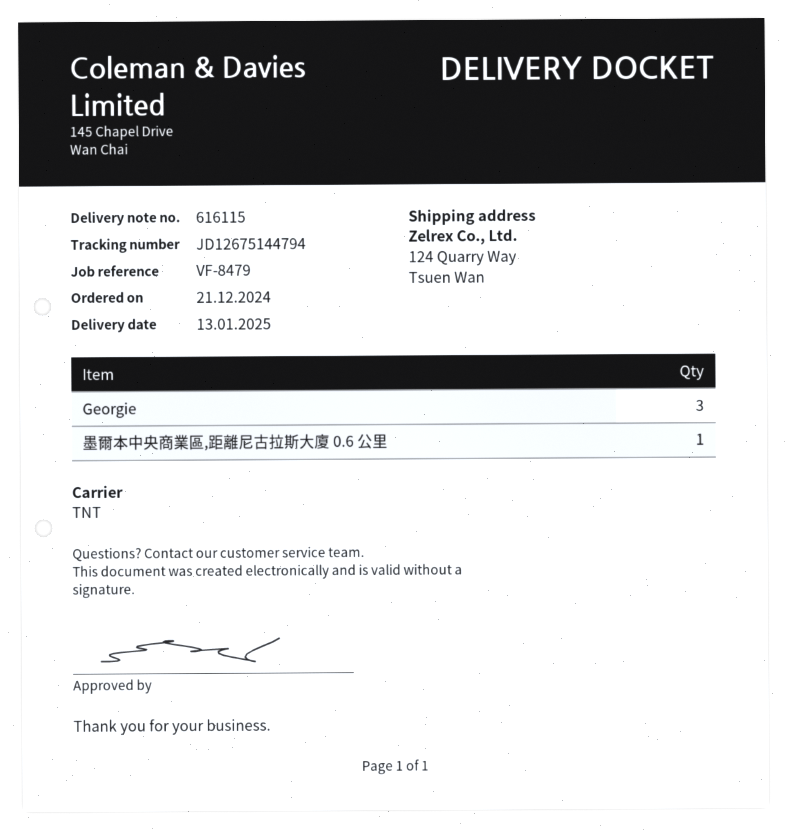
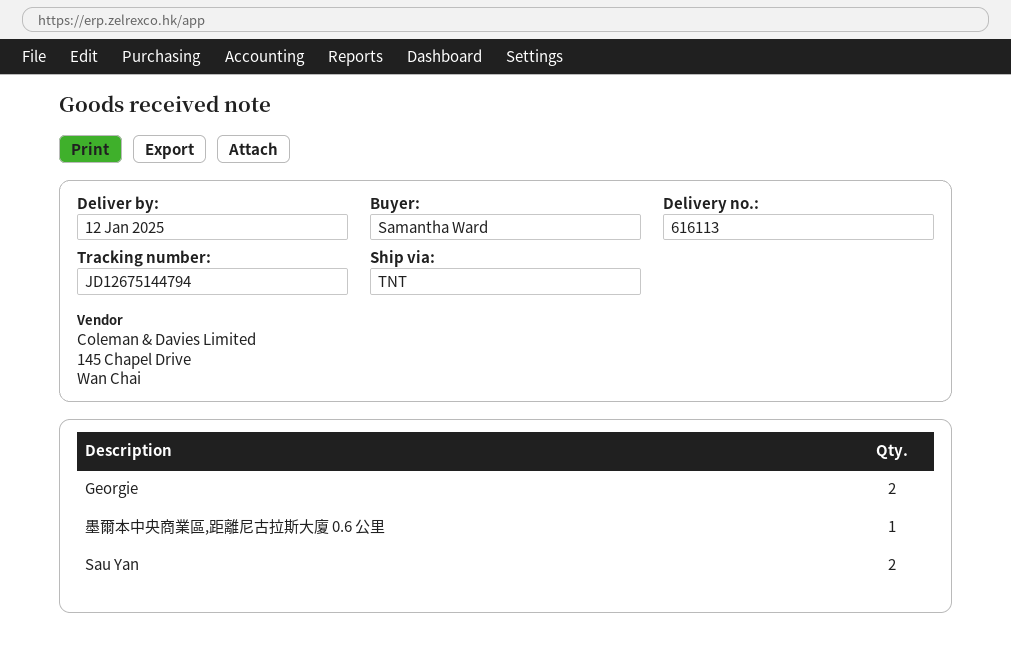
delivery note number: 616115 -> 616113
delivery date: 2025-01-13 -> 2025-01-12
Georgie: 3 -> 2
Sau Yan: none -> 2

